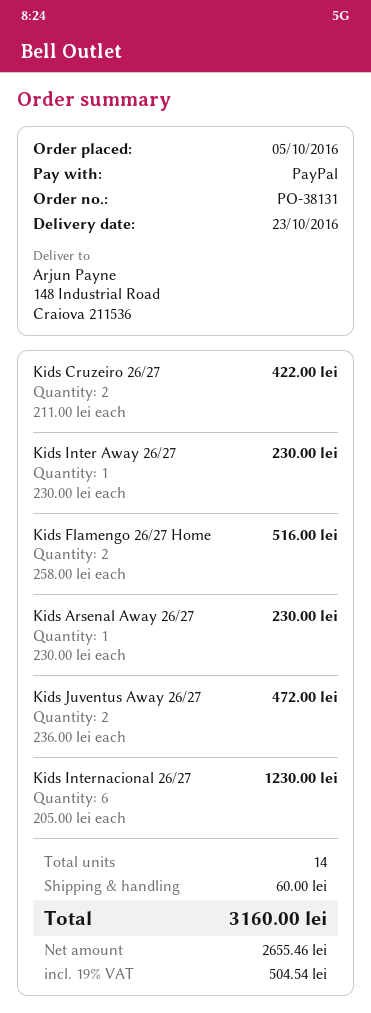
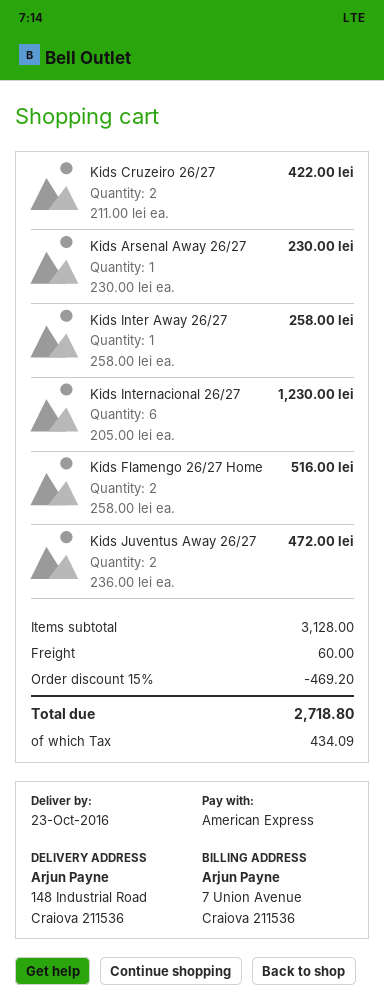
payment method: PayPal -> American Express
Kids Inter Away 26/27: 1 x 230.00 = 230.00 -> 1 x 258.00 = 258.00
discount: none -> 15% = 469.20
tax: 504.54 -> 434.09
total: 3160.00 -> 2718.80

